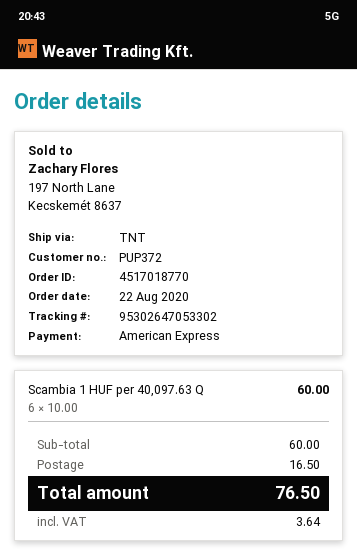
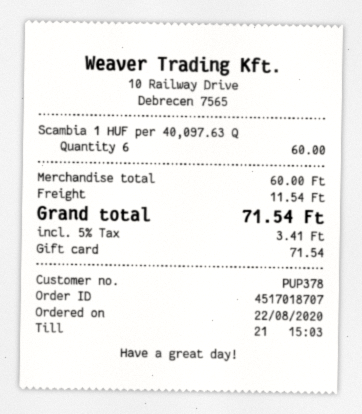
order number: 4517018770 -> 4517018707
customer number: PUP372 -> PUP378
payment method: American Express -> gift card
shipping: 16.50 -> 11.54
tax: 3.64 -> 3.41
total: 76.50 -> 71.54

